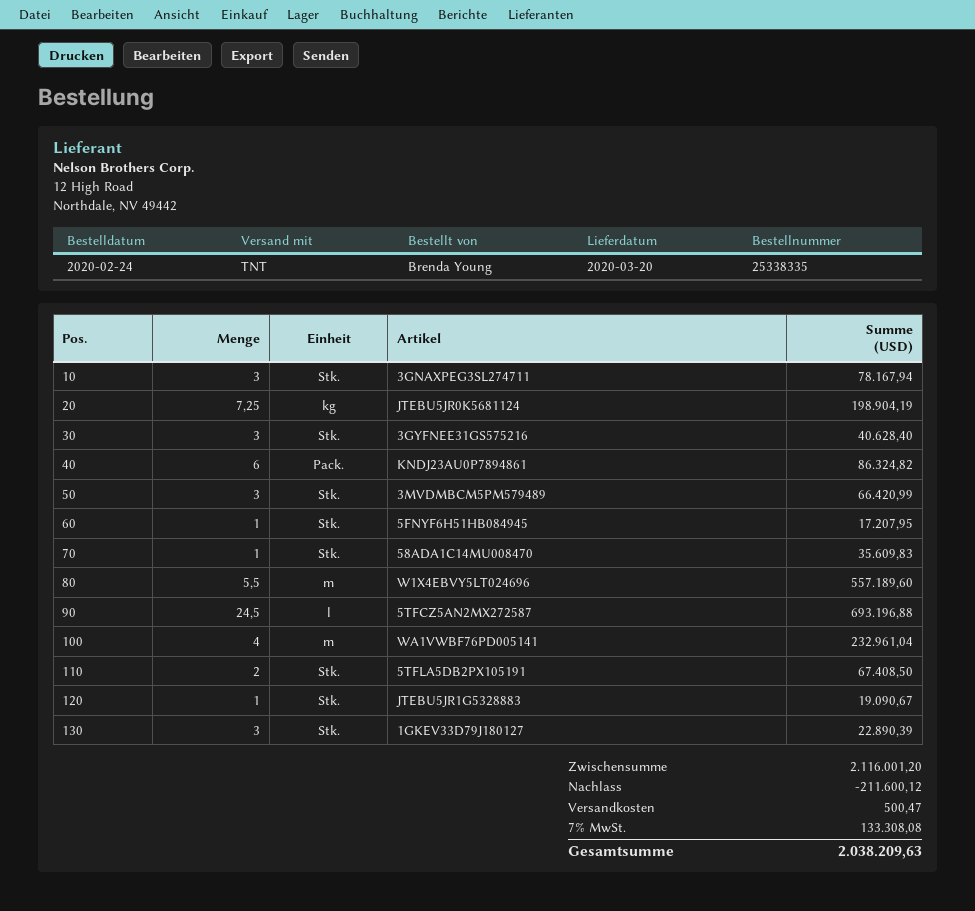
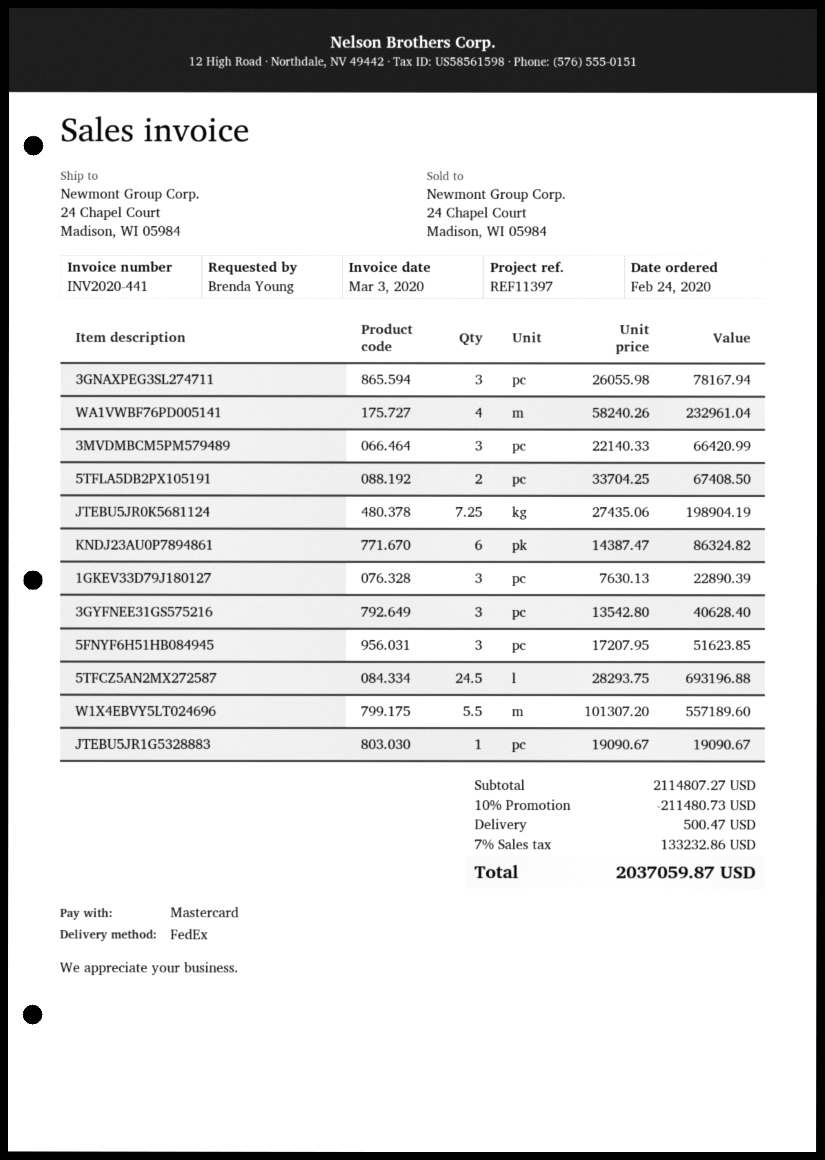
shipping method: TNT -> FedEx
5FNYF6H51HB084945: 1 for 17207.95 -> 3 for 51623.85
58ADA1C14MU008470: 1 for 35609.83 -> none
subtotal: 2116001.20 -> 2114807.27
discount: 211600.12 -> 211480.73
tax: 7% = 133308.08 -> 7% = 133232.86
total: 2038209.63 -> 2037059.87

